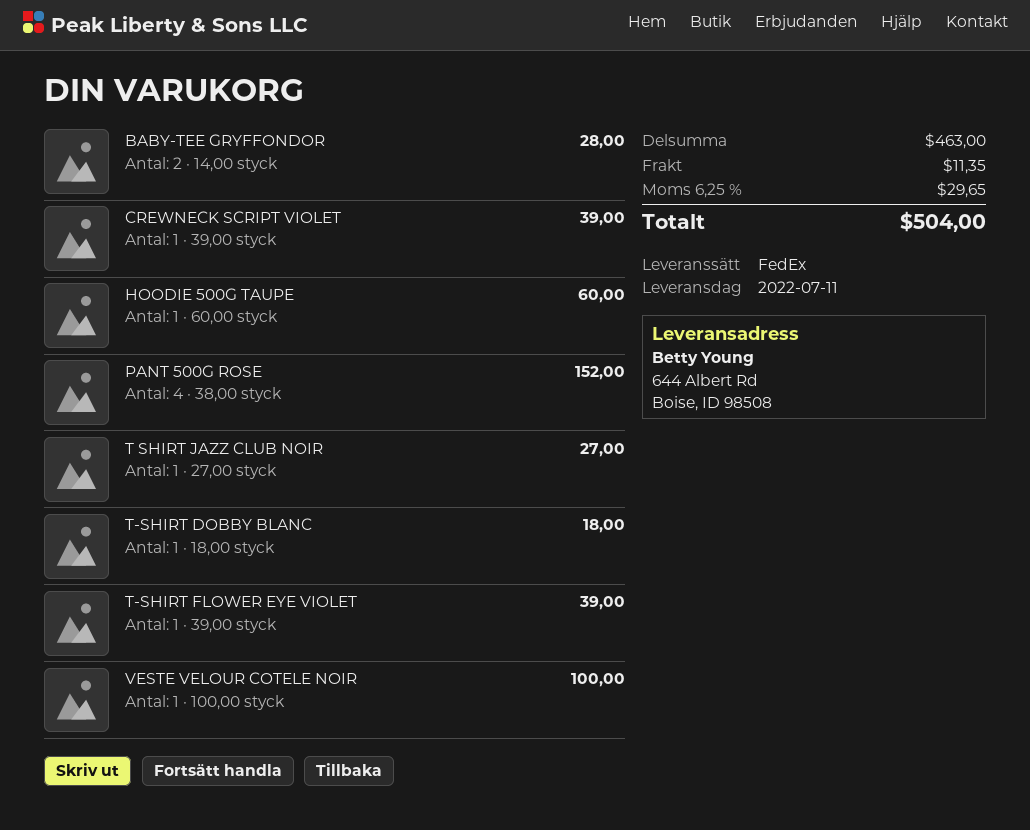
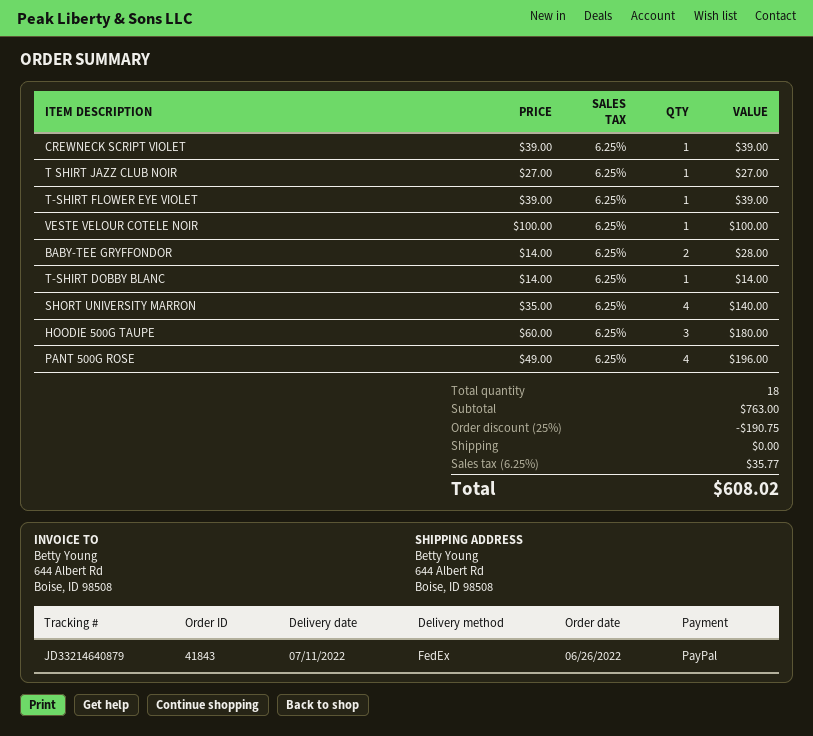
HOODIE 500G TAUPE: 1 x 60.00 = 60.00 -> 3 x 60.00 = 180.00
PANT 500G ROSE: 4 x 38.00 = 152.00 -> 4 x 49.00 = 196.00
T-SHIRT DOBBY BLANC: 1 x 18.00 = 18.00 -> 1 x 14.00 = 14.00
SHORT UNIVERSITY MARRON: none -> 4 x 35.00 = 140.00
subtotal: 463.00 -> 763.00
discount: none -> 25% = 190.75
shipping: 11.35 -> 0.00
tax: 6.25% = 29.65 -> 6.25% = 35.77
total: 504.00 -> 608.02

